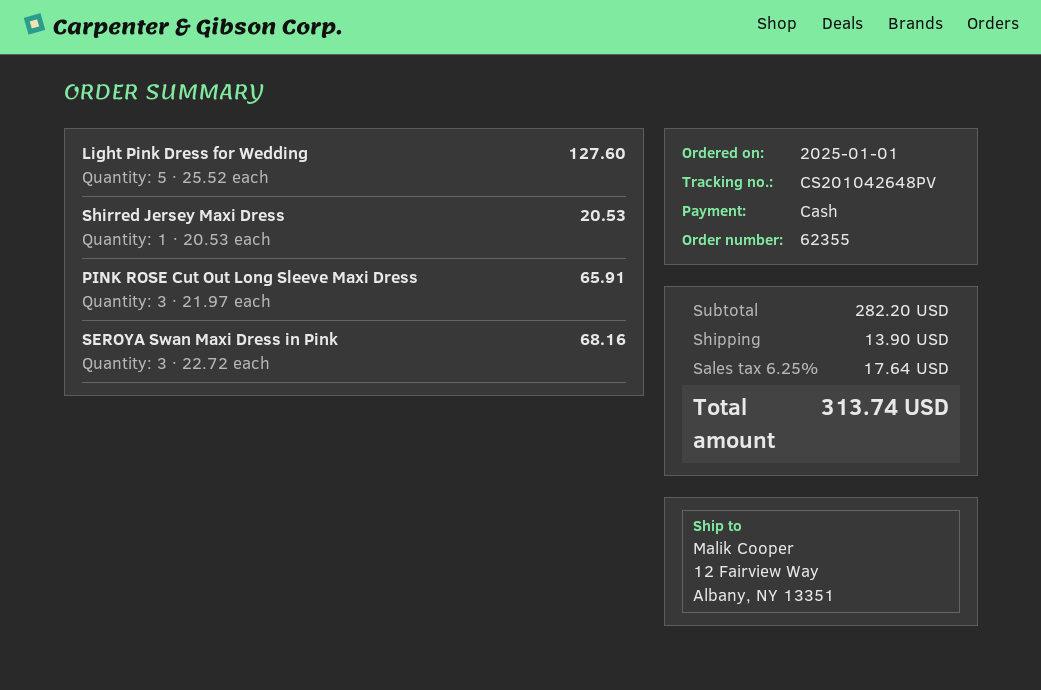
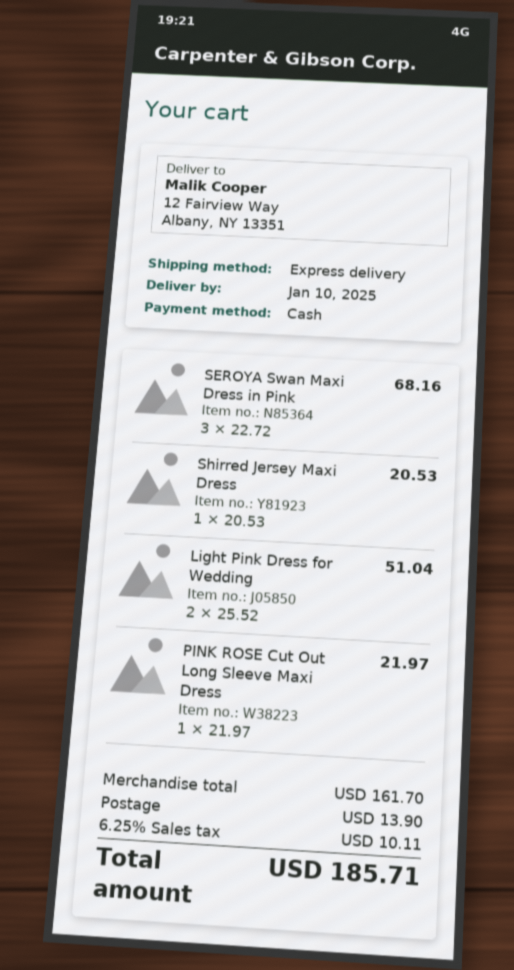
Light Pink Dress for Wedding: 5 x 25.52 = 127.60 -> 2 x 25.52 = 51.04
PINK ROSE Cut Out Long Sleeve Maxi Dress: 3 x 21.97 = 65.91 -> 1 x 21.97 = 21.97
subtotal: 282.20 -> 161.70
tax: 6.25% = 17.64 -> 6.25% = 10.11
total: 313.74 -> 185.71

